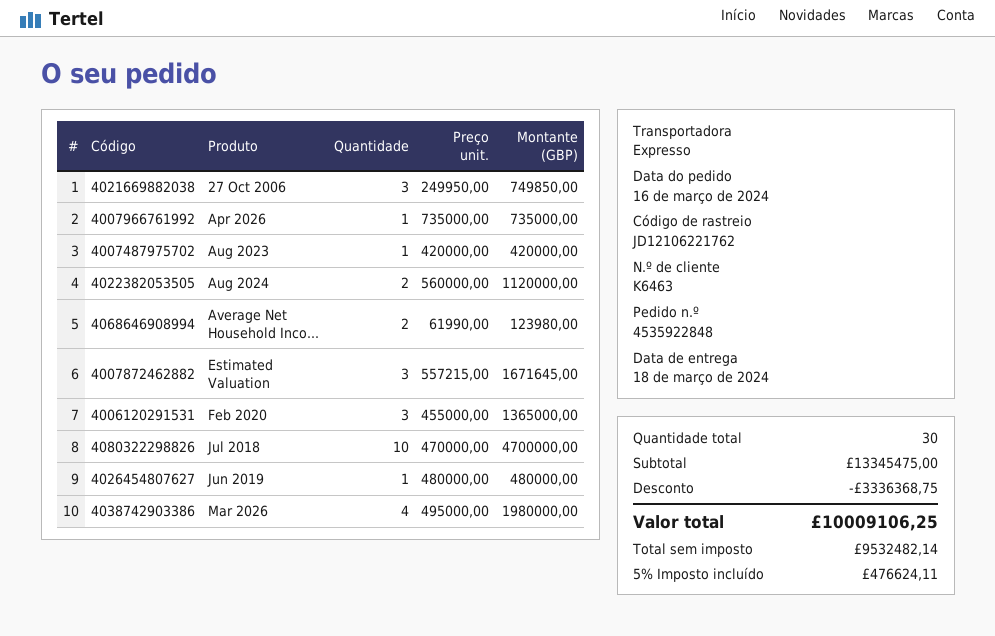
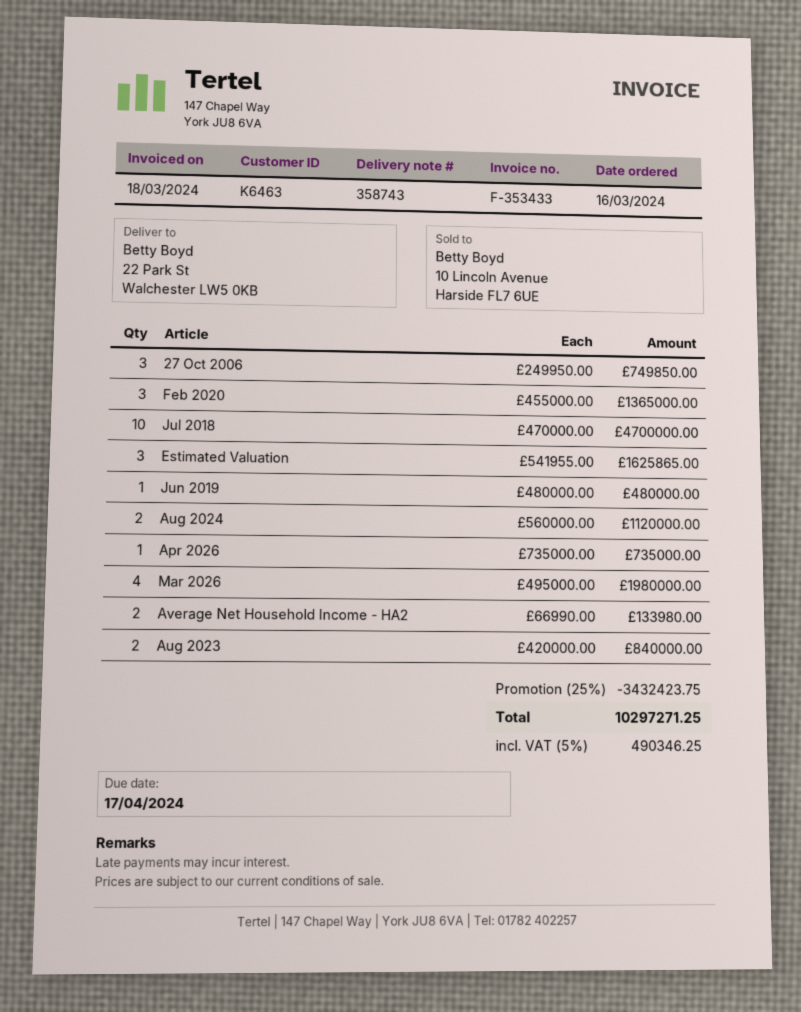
Aug 2023: 1 x 420000.00 = 420000.00 -> 2 x 420000.00 = 840000.00
Average Net Household Inco...: 2 x 61990.00 = 123980.00 -> 2 x 66990.00 = 133980.00
Estimated Valuation: 3 x 557215.00 = 1671645.00 -> 3 x 541955.00 = 1625865.00
discount: 3336368.75 -> 3432423.75
tax: 5% = 476624.11 -> 5% = 490346.25
total: 10009106.25 -> 10297271.25

